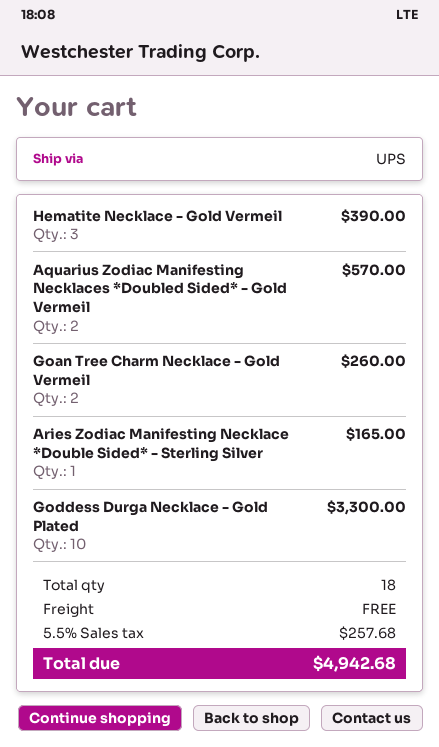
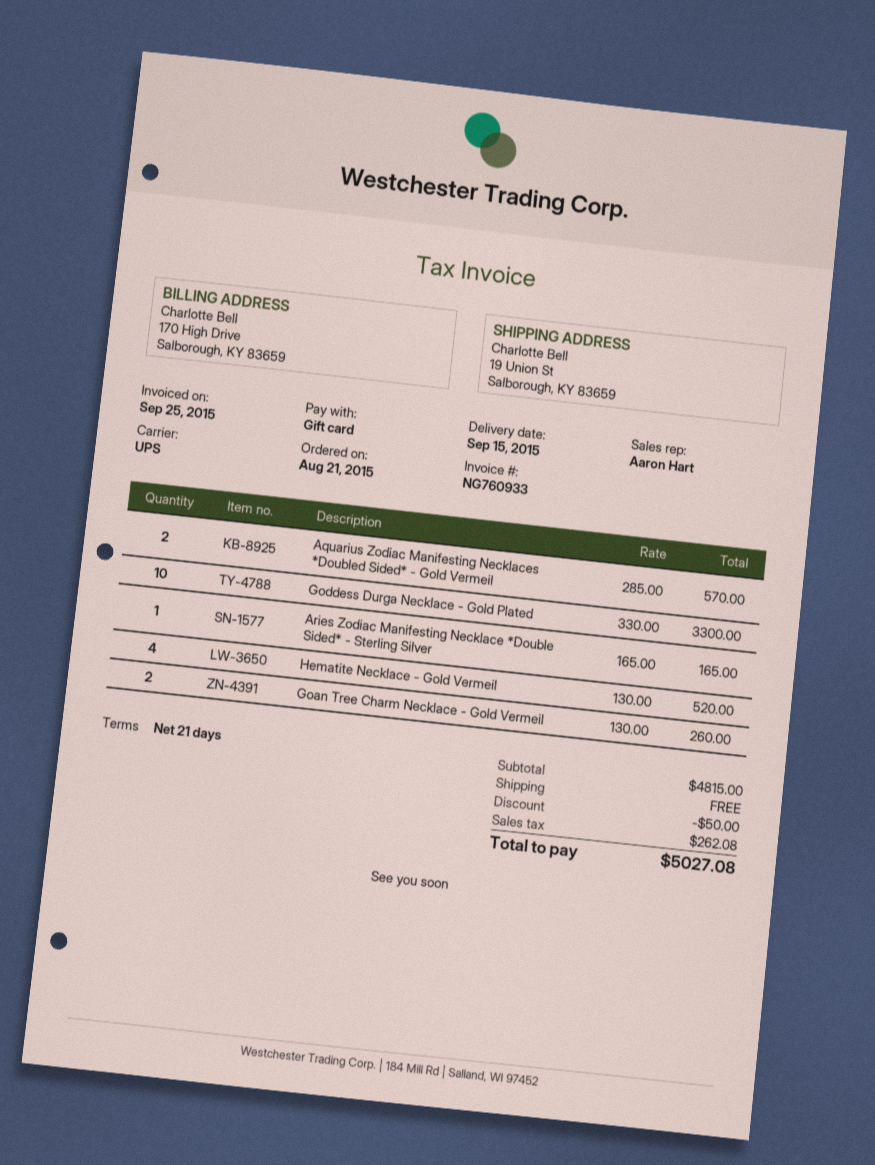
Hematite Necklace - Gold Vermeil: 3 for 390.00 -> 4 for 520.00
discount: none -> 50.00
tax: 257.68 -> 262.08
total: 4942.68 -> 5027.08

